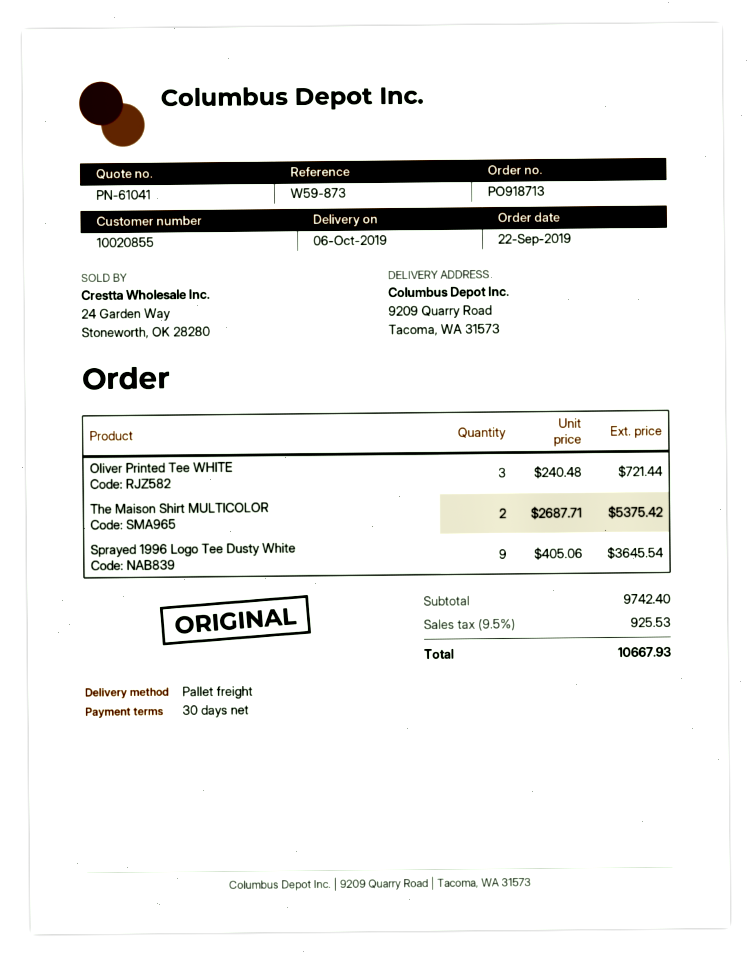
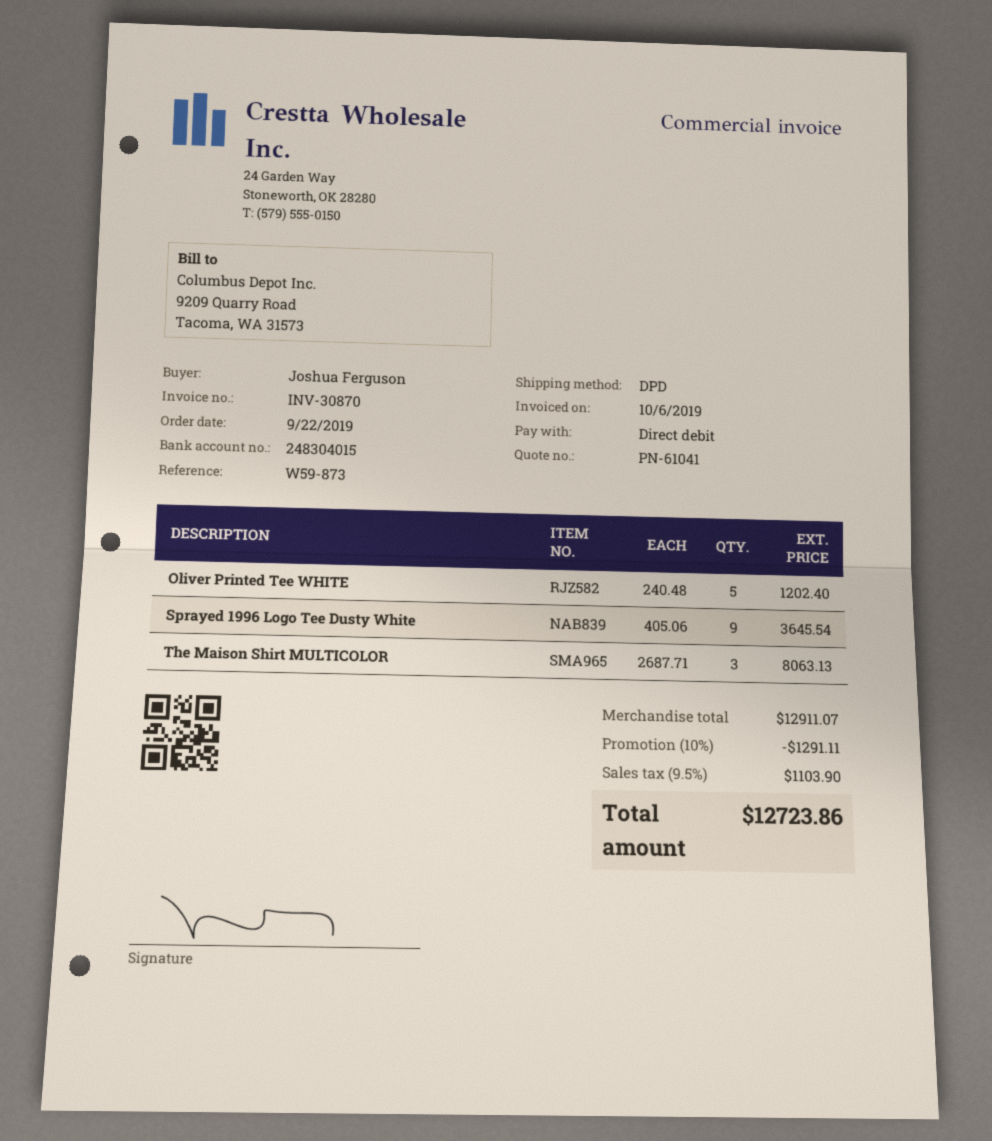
shipping method: pallet freight -> DPD
Oliver Printed Tee WHITE: 3 x 240.48 = 721.44 -> 5 x 240.48 = 1202.40
The Maison Shirt MULTICOLOR: 2 x 2687.71 = 5375.42 -> 3 x 2687.71 = 8063.13
subtotal: 9742.40 -> 12911.07
discount: none -> 10% = 1291.11
tax: 9.5% = 925.53 -> 9.5% = 1103.90
total: 10667.93 -> 12723.86

